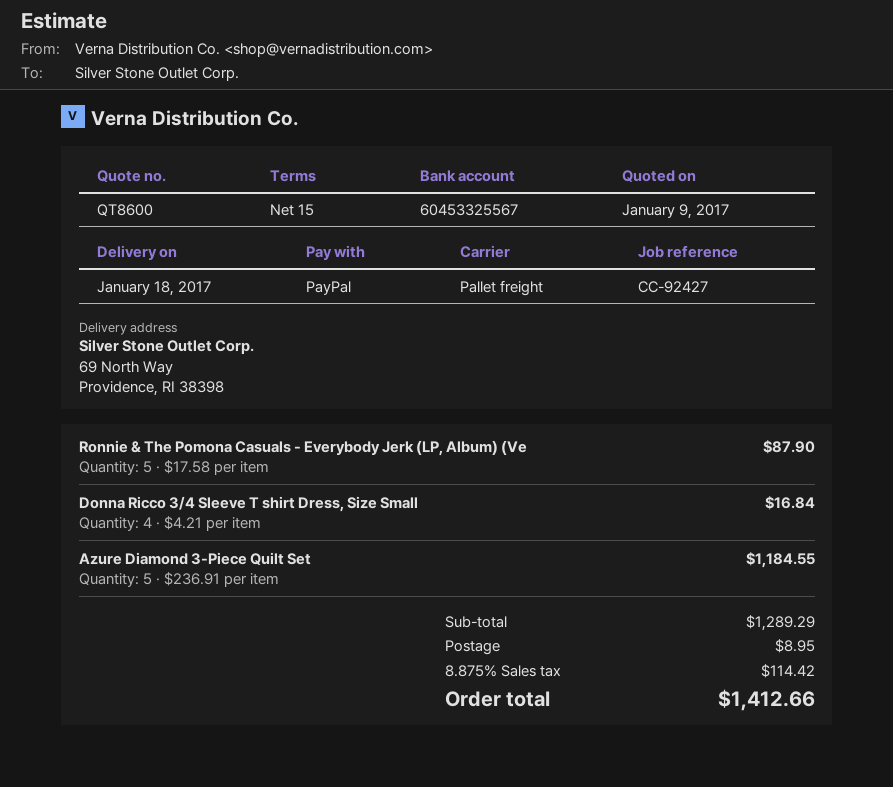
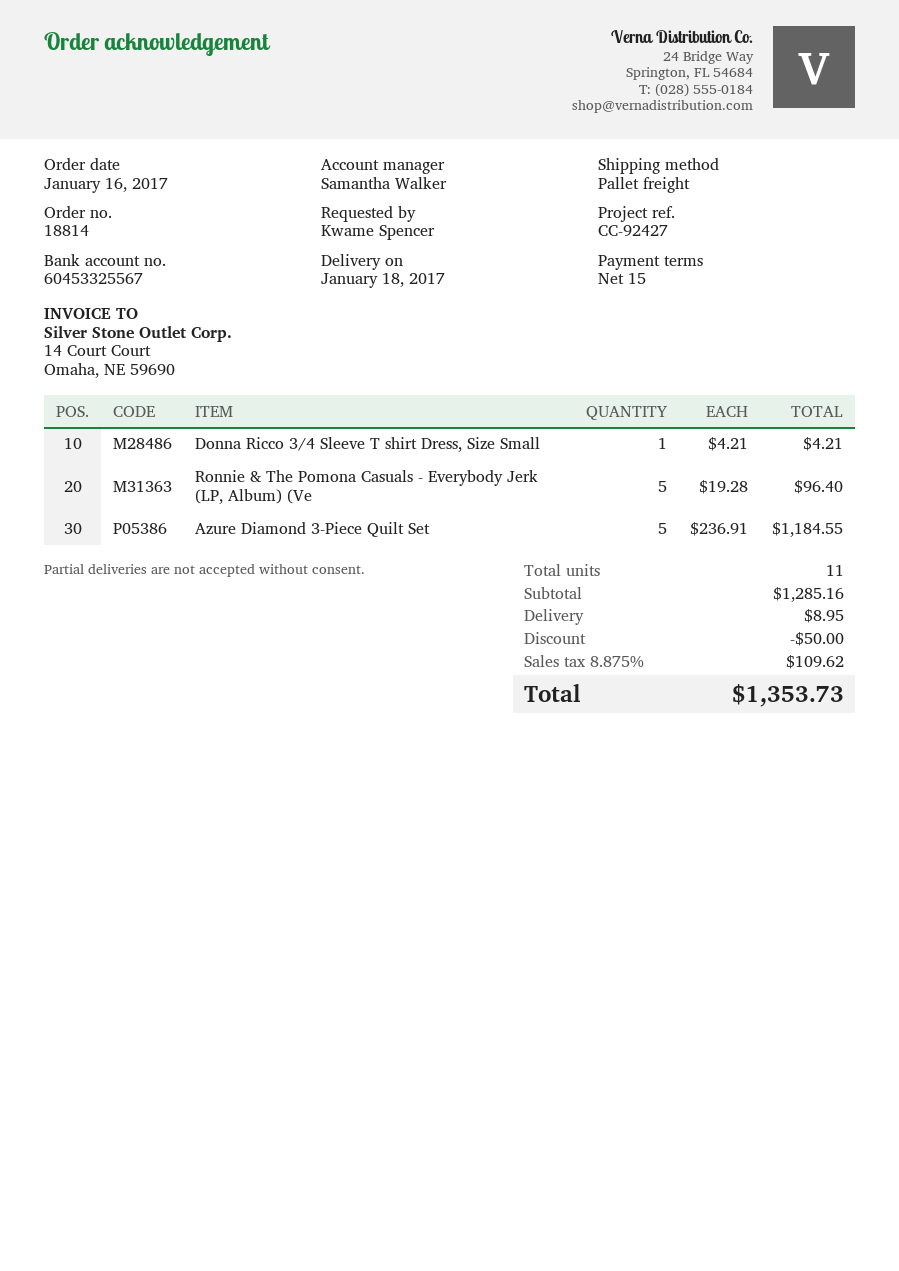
Ronnie & The Pomona Casuals - Everybody Jerk (LP, Album) (Ve: 5 x 17.58 = 87.90 -> 5 x 19.28 = 96.40
Donna Ricco 3/4 Sleeve T shirt Dress, Size Small: 4 x 4.21 = 16.84 -> 1 x 4.21 = 4.21
subtotal: 1289.29 -> 1285.16
discount: none -> 50.00
tax: 8.875% = 114.42 -> 8.875% = 109.62
total: 1412.66 -> 1353.73

